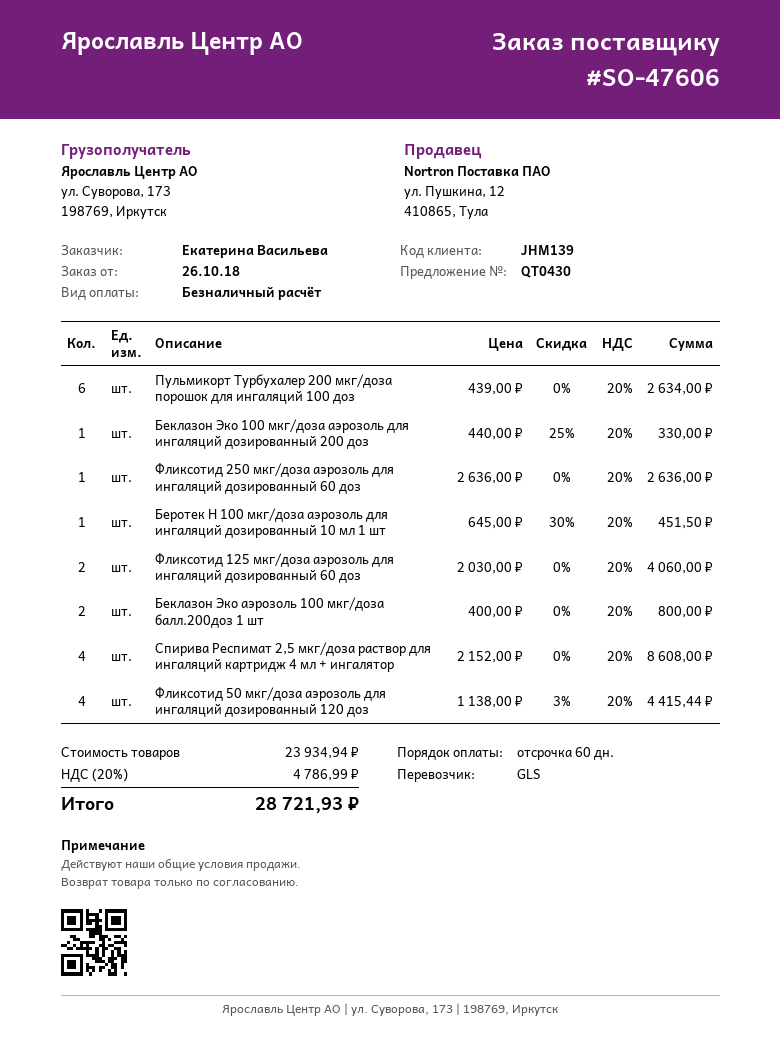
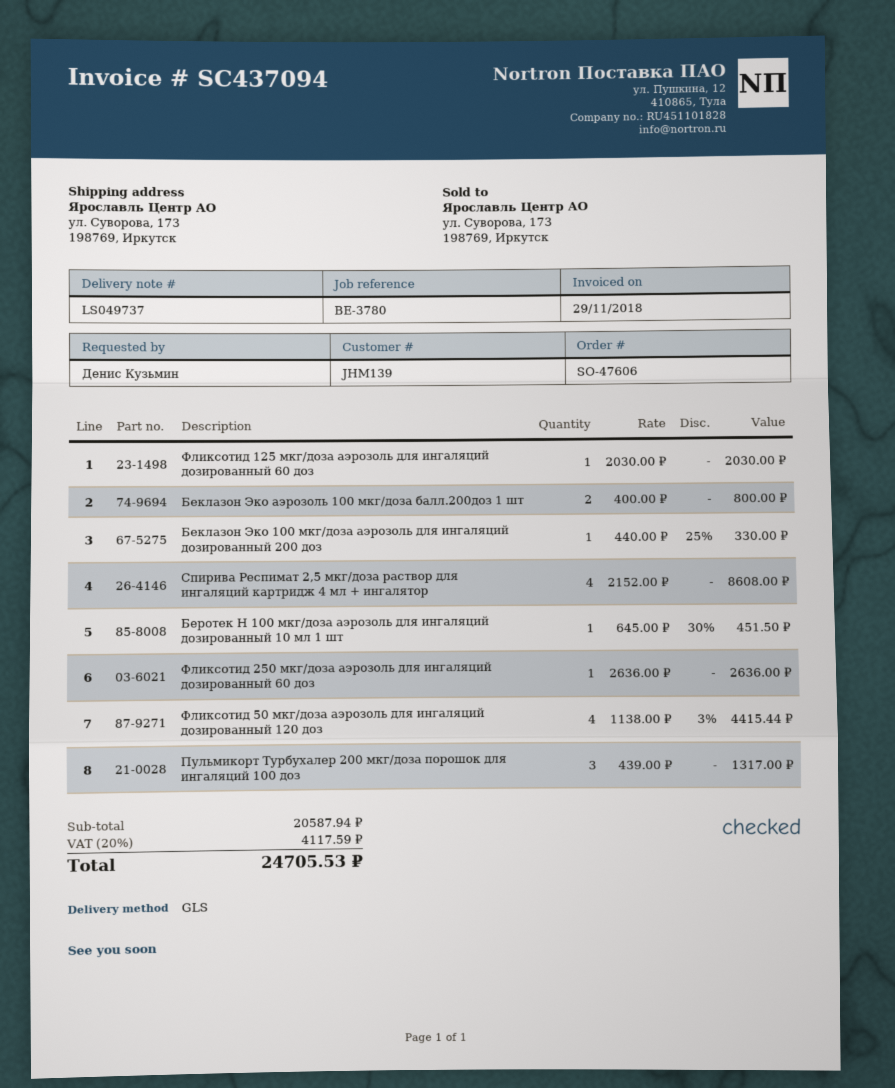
ordered by: Екатерина Васильева -> Денис Кузьмин
Пульмикорт Турбухалер 200 мкг/доза порошок для ингаляций 100 доз: 6 x 439.00 = 2634.00 -> 3 x 439.00 = 1317.00
Фликсотид 125 мкг/доза аэрозоль для ингаляций дозированный 60 доз: 2 x 2030.00 = 4060.00 -> 1 x 2030.00 = 2030.00
subtotal: 23934.94 -> 20587.94
tax: 20% = 4786.99 -> 20% = 4117.59
total: 28721.93 -> 24705.53

